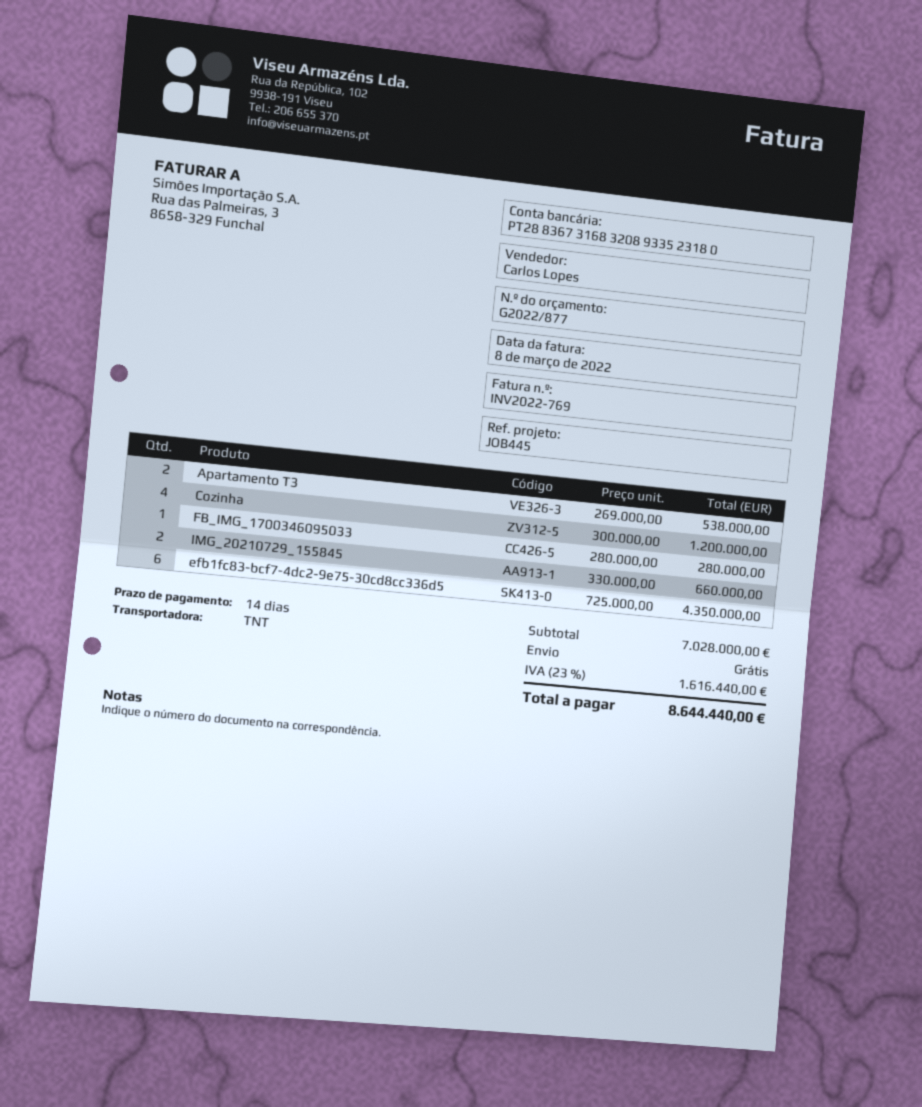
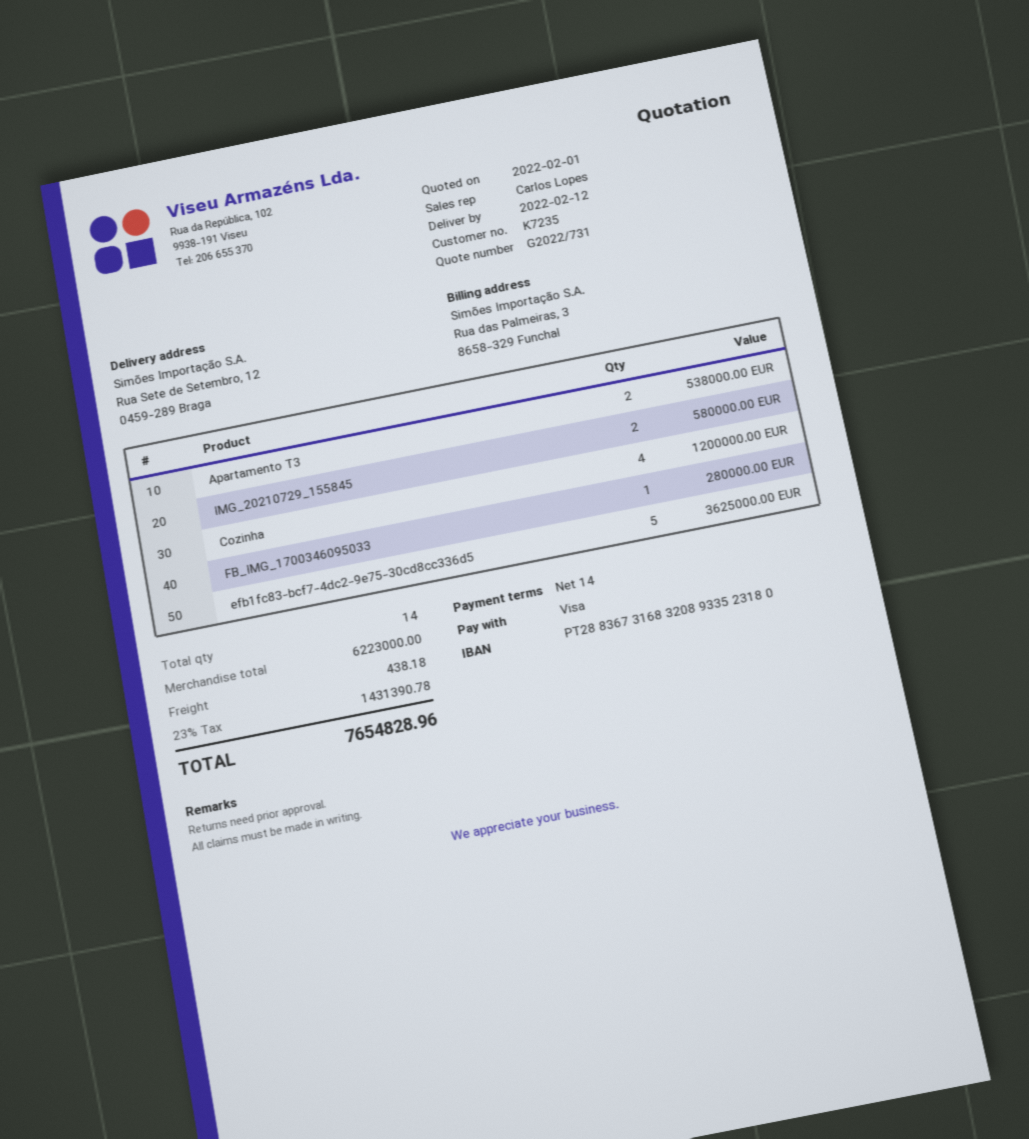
quote number: G2022/877 -> G2022/731
IMG_20210729_155845: 2 for 660000.00 -> 2 for 580000.00
efb1fc83-bcf7-4dc2-9e75-30cd8cc336d5: 6 for 4350000.00 -> 5 for 3625000.00
subtotal: 7028000.00 -> 6223000.00
shipping: 0.00 -> 438.18
tax: 23% = 1616440.00 -> 23% = 1431390.78
total: 8644440.00 -> 7654828.96

